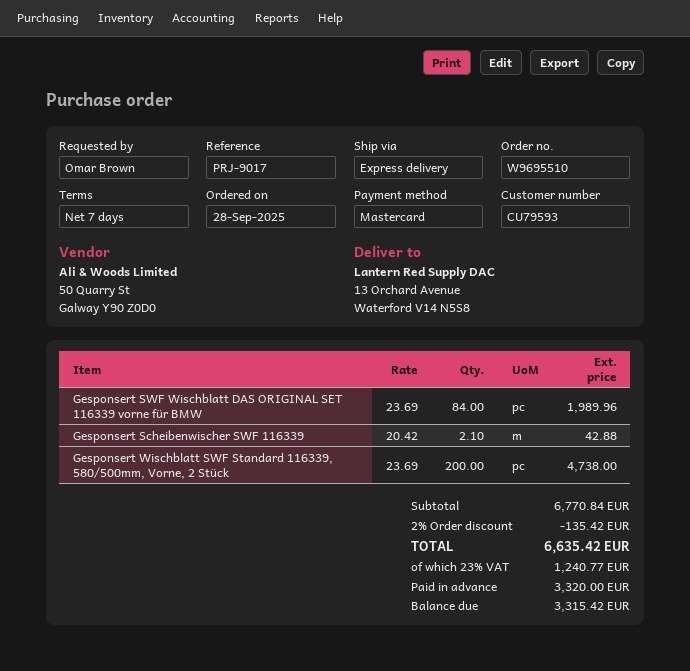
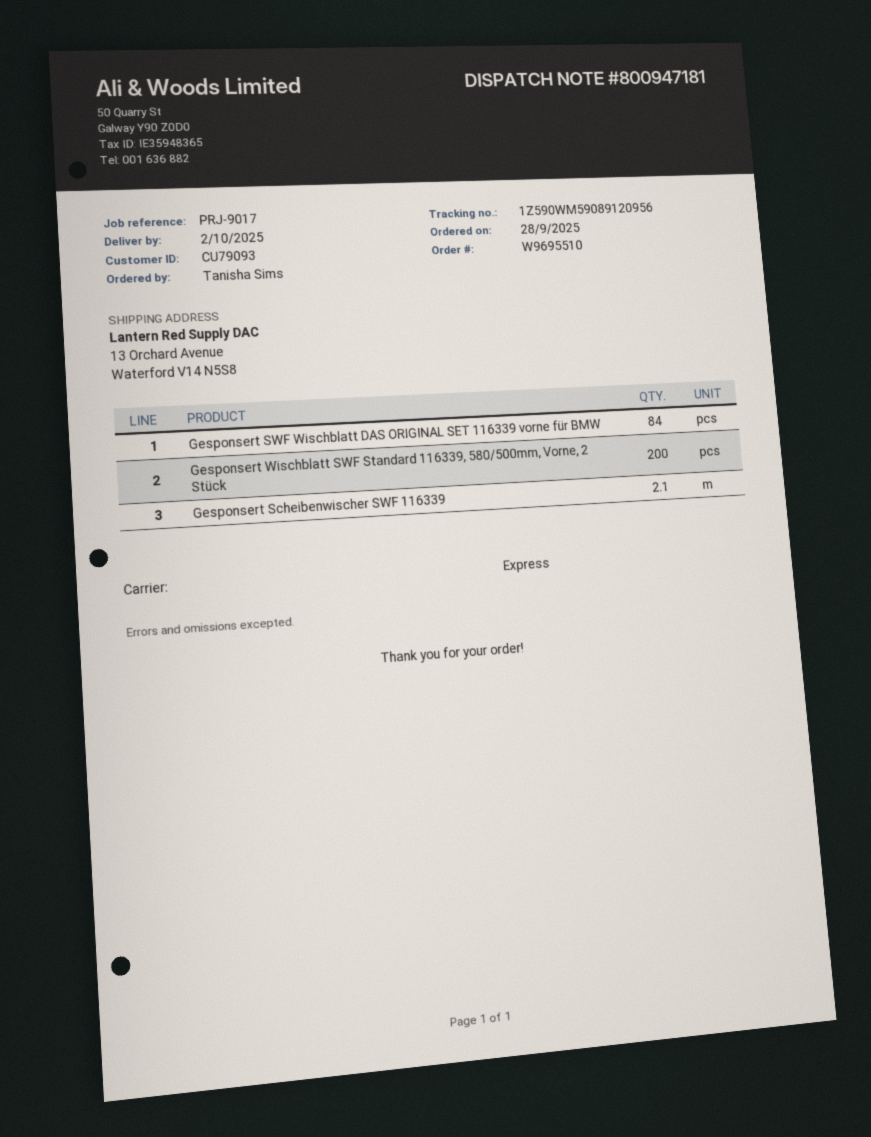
customer number: CU79593 -> CU79093
ordered by: Omar Brown -> Tanisha Sims

